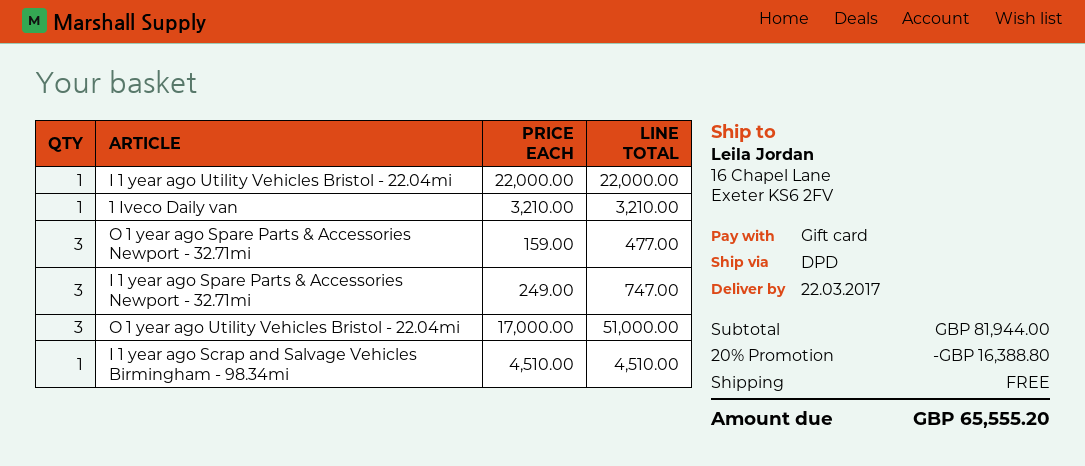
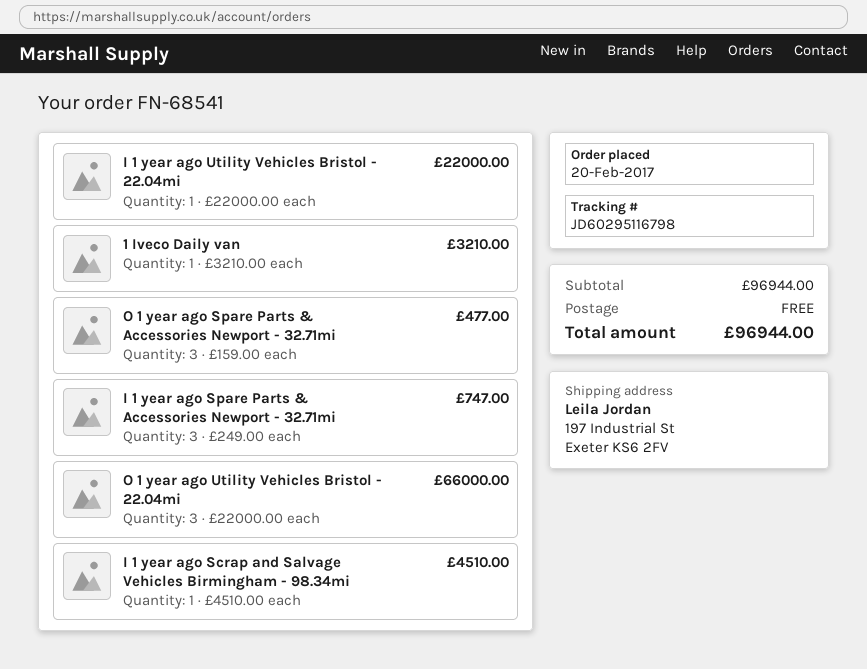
ship to: 16 Chapel Lane, Exeter KS6 2FV -> 197 Industrial St, Exeter KS6 2FV
O 1 year ago Utility Vehicles Bristol - 22.04mi: 3 x 17000.00 = 51000.00 -> 3 x 22000.00 = 66000.00
subtotal: 81944.00 -> 96944.00
discount: 20% = 16388.80 -> none
total: 65555.20 -> 96944.00

